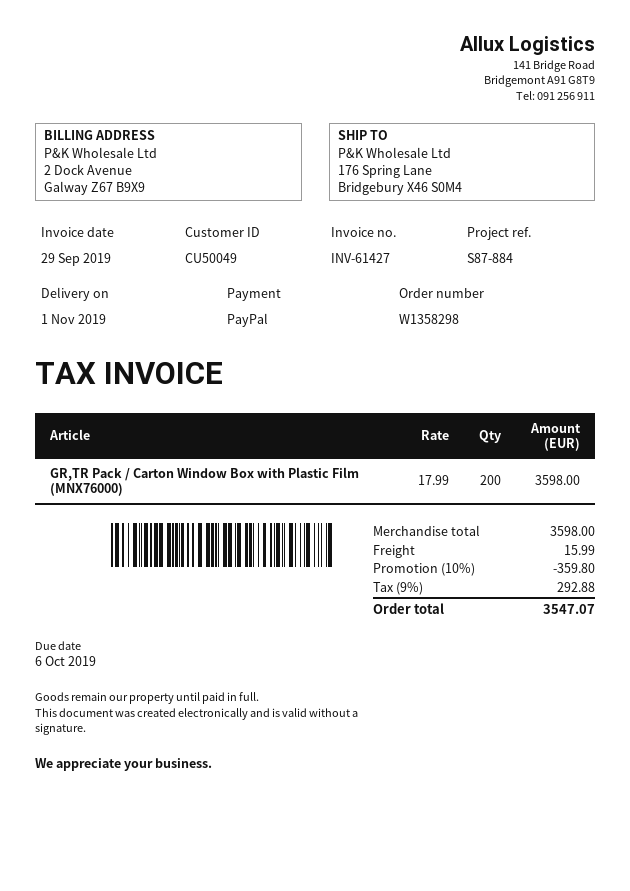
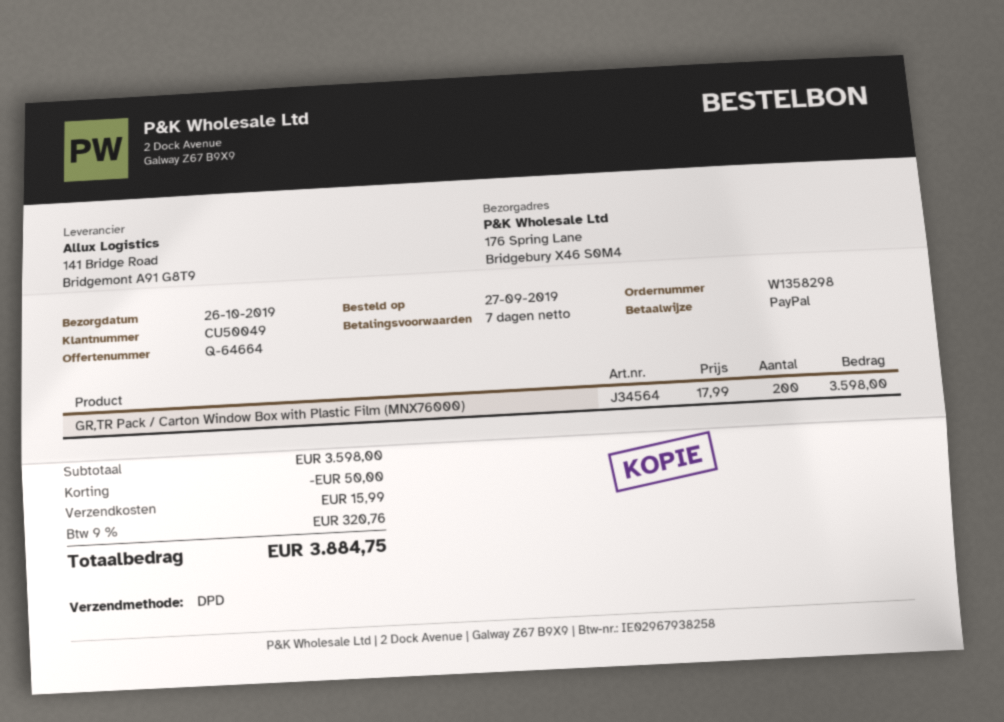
delivery date: 2019-11-01 -> 2019-10-26
discount: 359.80 -> 50.00
tax: 9% = 292.88 -> 9% = 320.76
total: 3547.07 -> 3884.75

